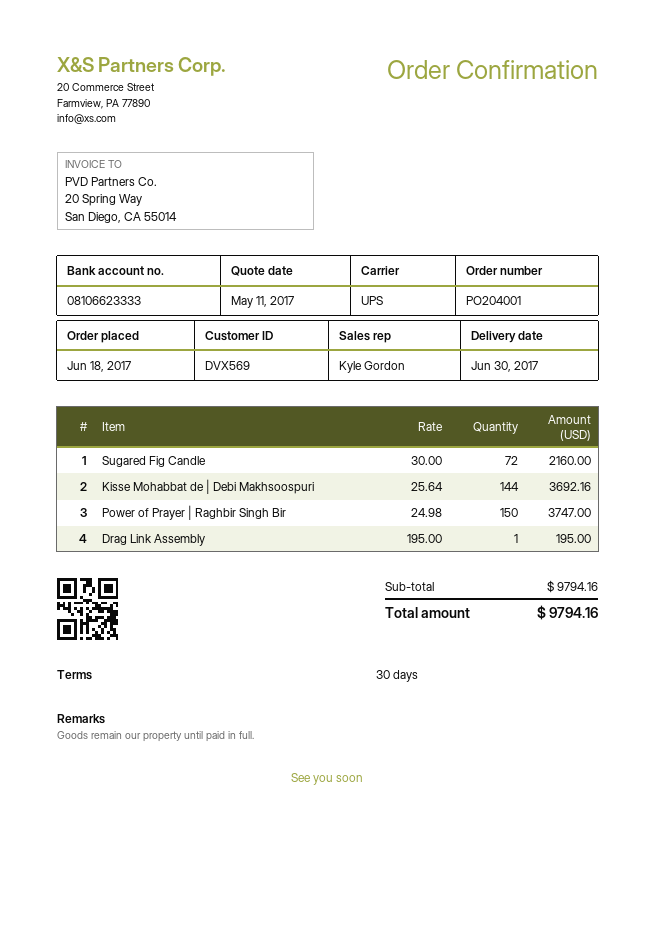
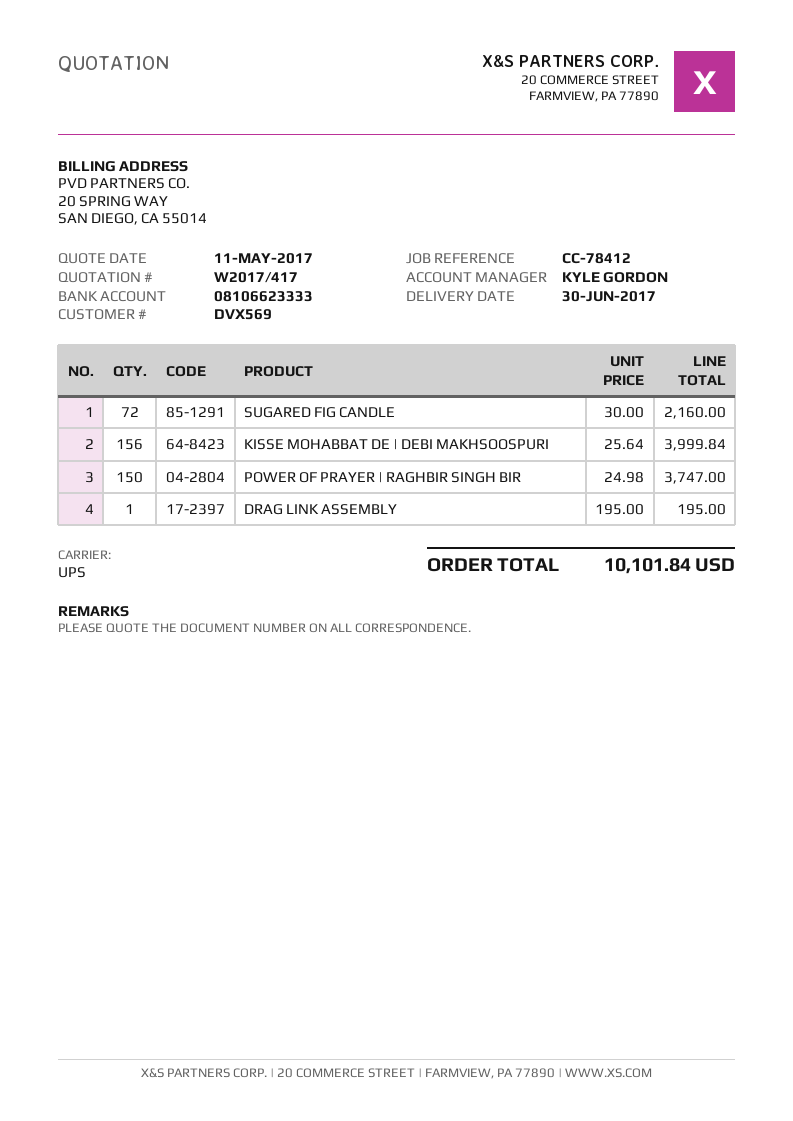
Kisse Mohabbat de | Debi Makhsoospuri: 144 x 25.64 = 3692.16 -> 156 x 25.64 = 3999.84
total: 9794.16 -> 10101.84

